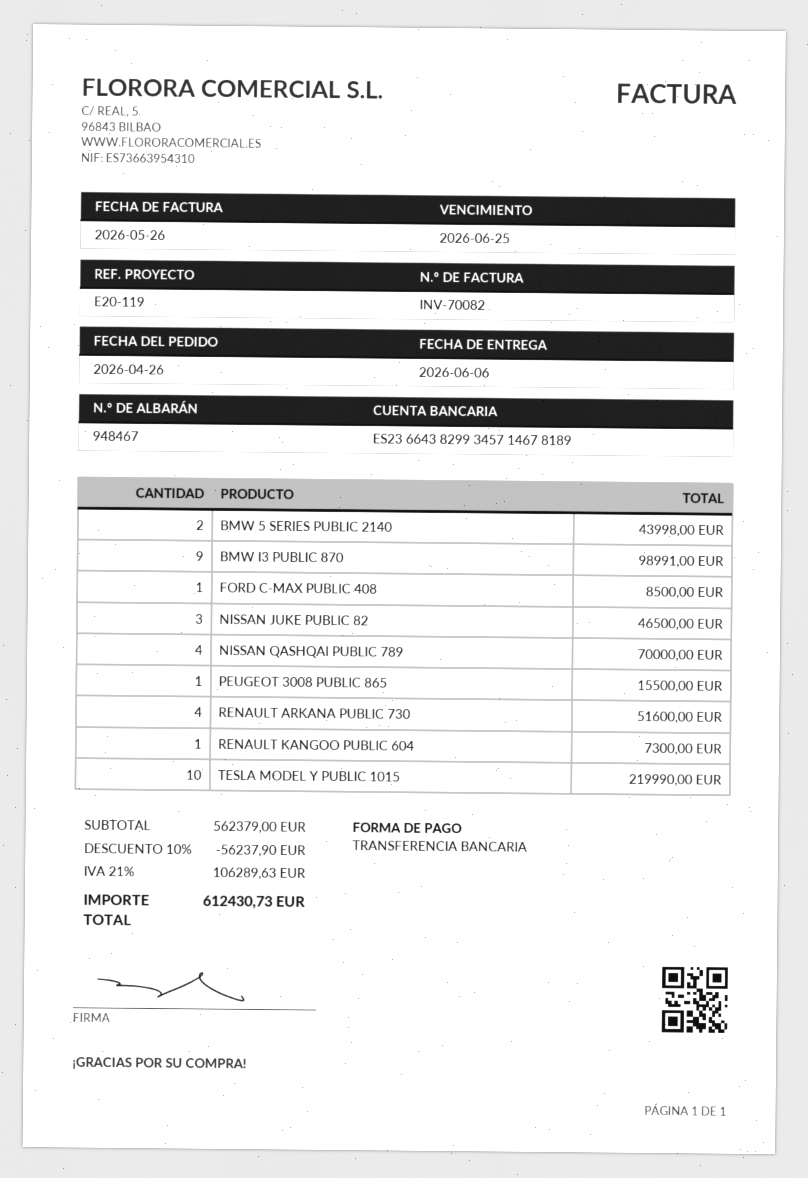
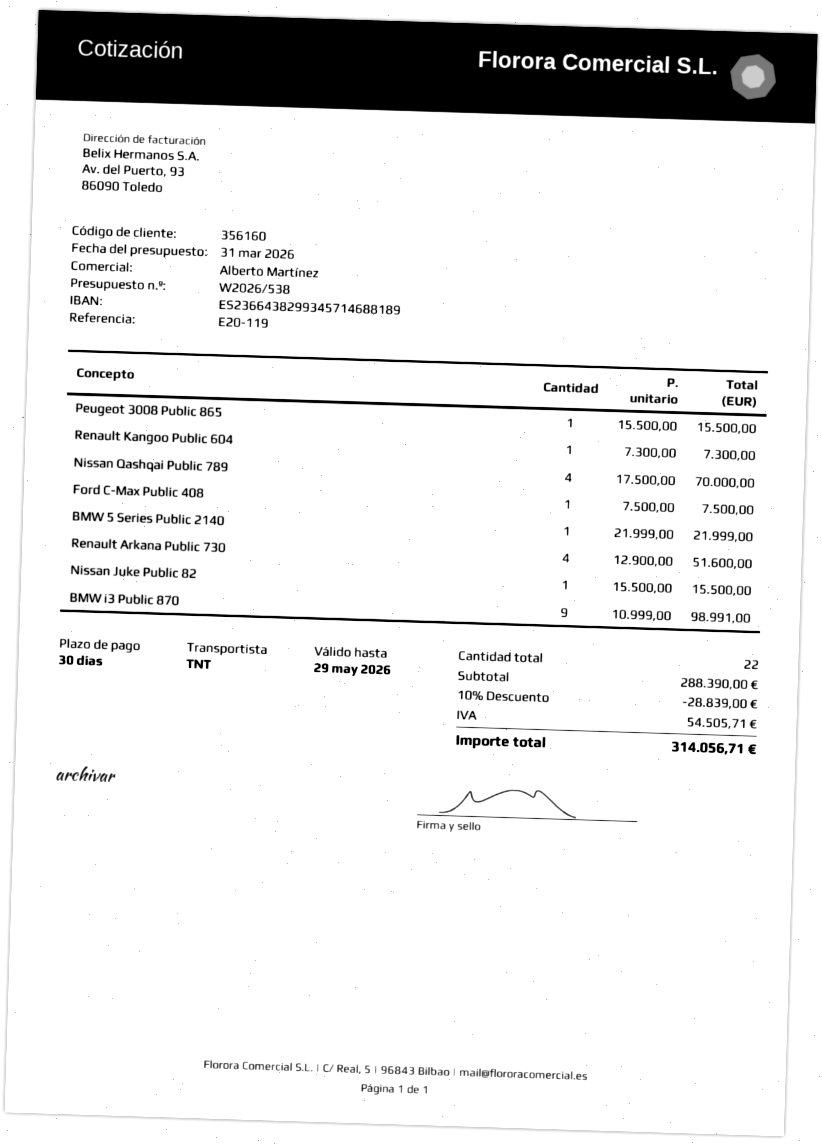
bank account: ES2366438299345714678189 -> ES2366438299345714688189
BMW 5 SERIES PUBLIC 2140: 2 for 43998.00 -> 1 for 21999.00
FORD C-MAX PUBLIC 408: 1 for 8500.00 -> 1 for 7500.00
NISSAN JUKE PUBLIC 82: 3 for 46500.00 -> 1 for 15500.00
TESLA MODEL Y PUBLIC 1015: 10 for 219990.00 -> none
subtotal: 562379.00 -> 288390.00
discount: 10% = 56237.90 -> 10% = 28839.00
tax: 106289.63 -> 54505.71
total: 612430.73 -> 314056.71

